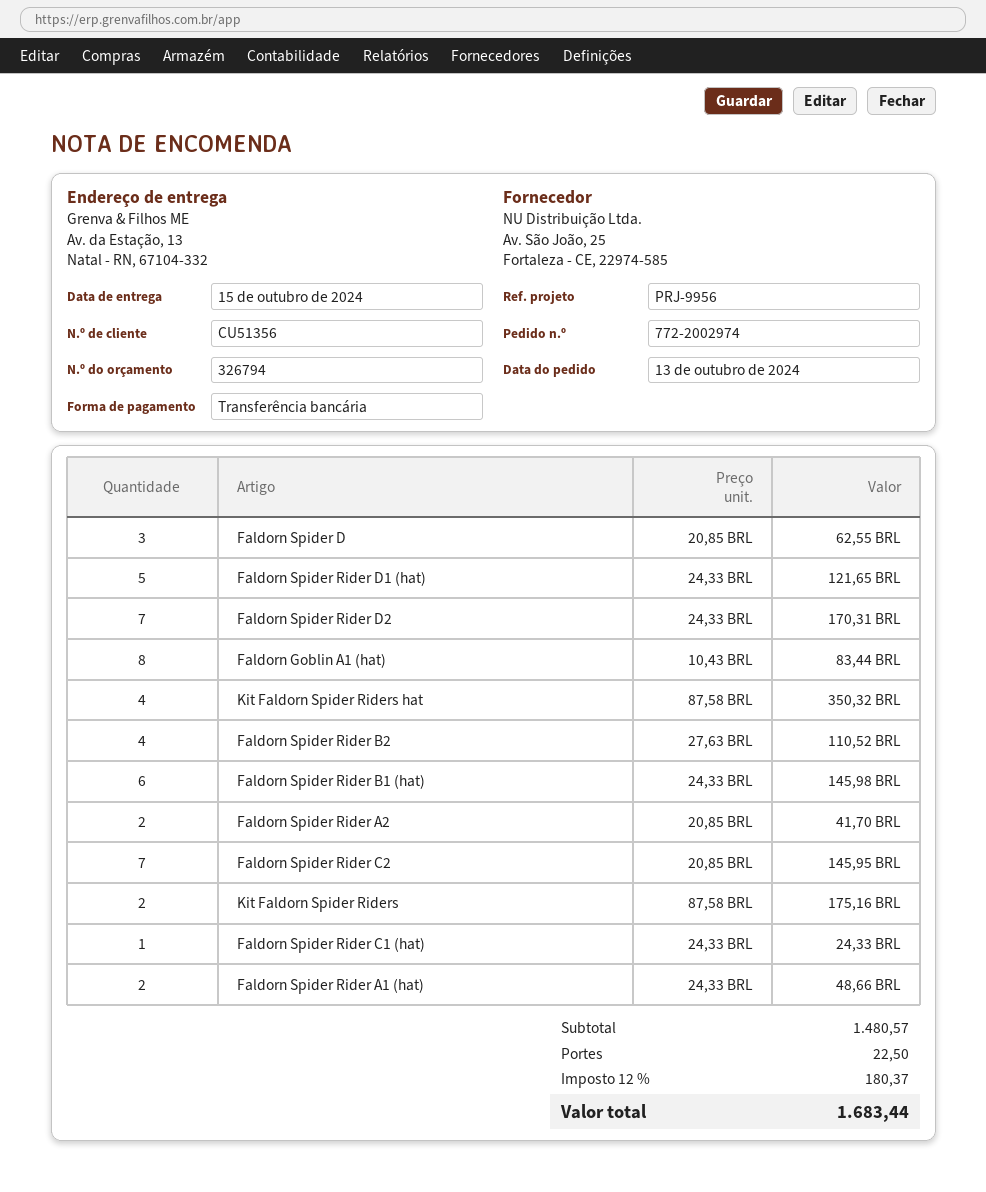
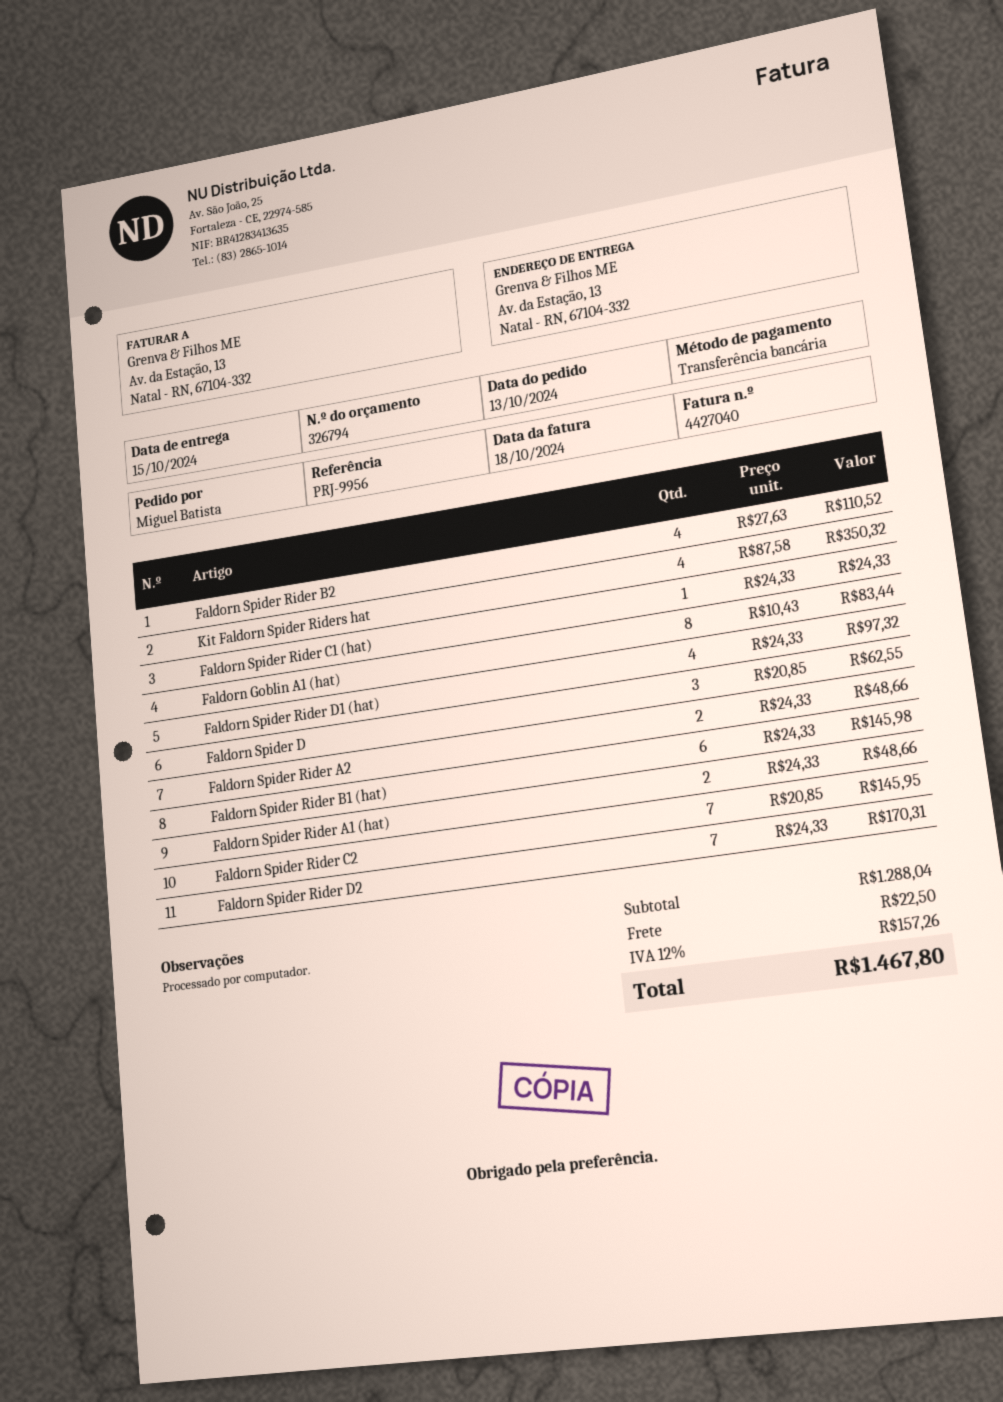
Faldorn Spider Rider D1 (hat): 5 x 24.33 = 121.65 -> 4 x 24.33 = 97.32
Faldorn Spider Rider A2: 2 x 20.85 = 41.70 -> 2 x 24.33 = 48.66
Kit Faldorn Spider Riders: 2 x 87.58 = 175.16 -> none
subtotal: 1480.57 -> 1288.04
tax: 12% = 180.37 -> 12% = 157.26
total: 1683.44 -> 1467.80

